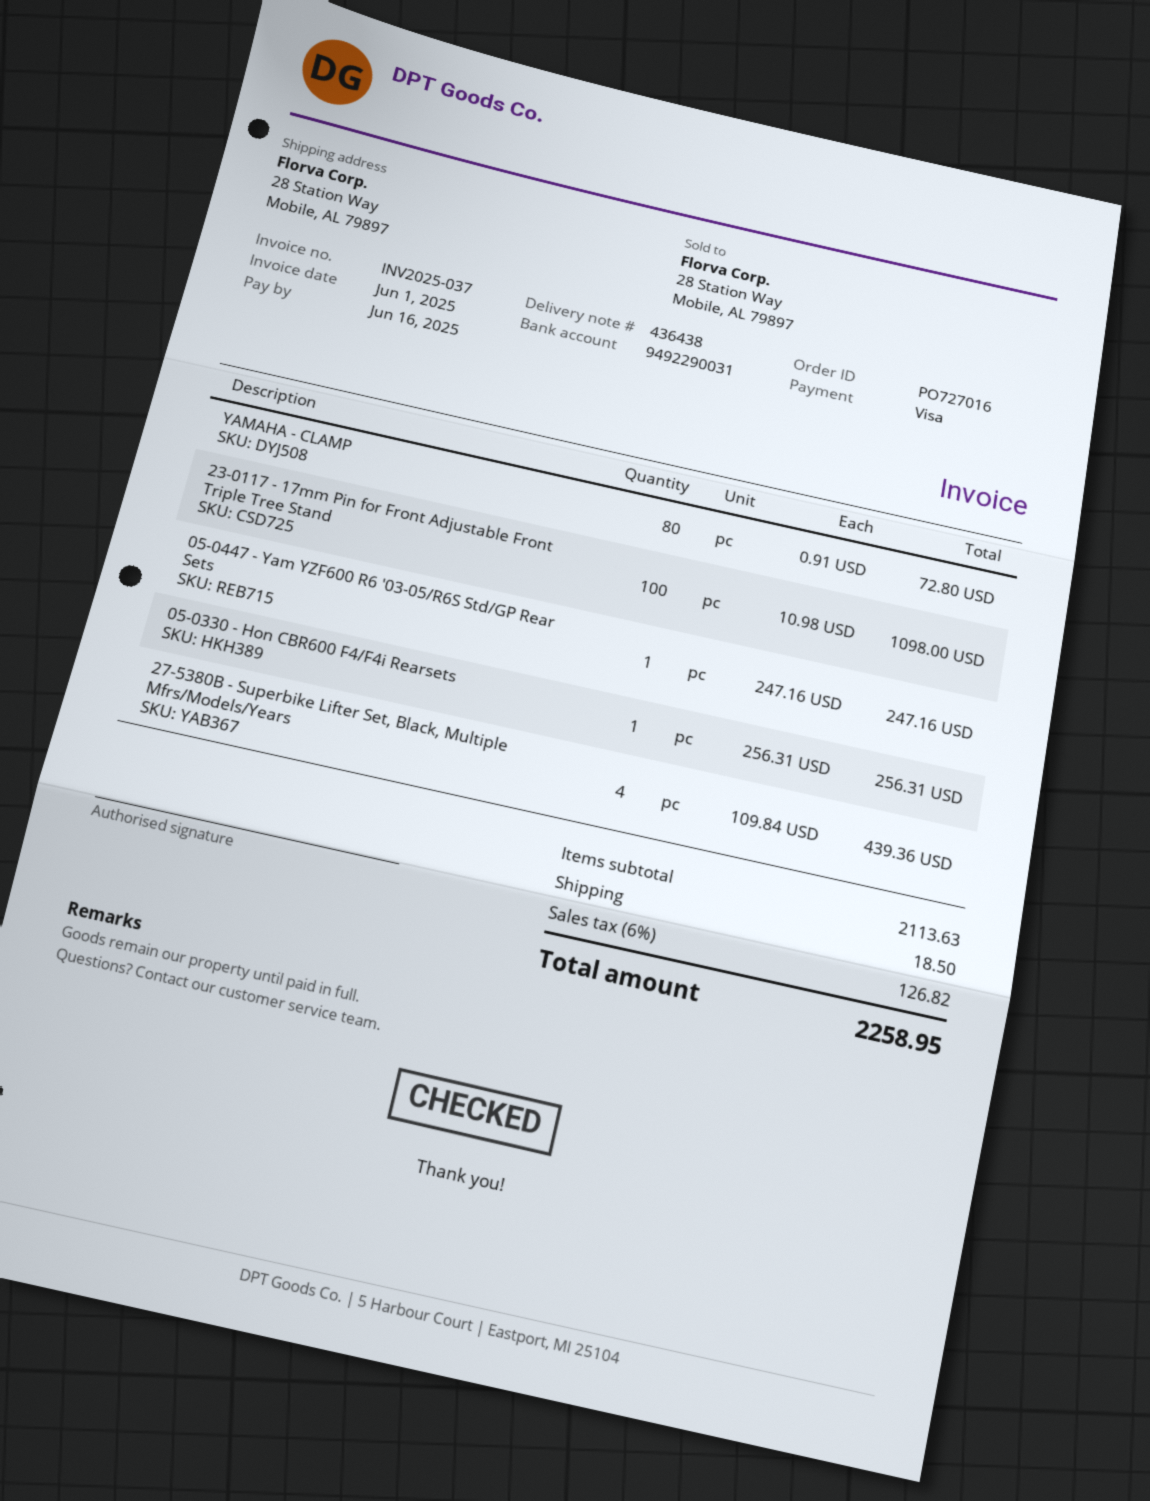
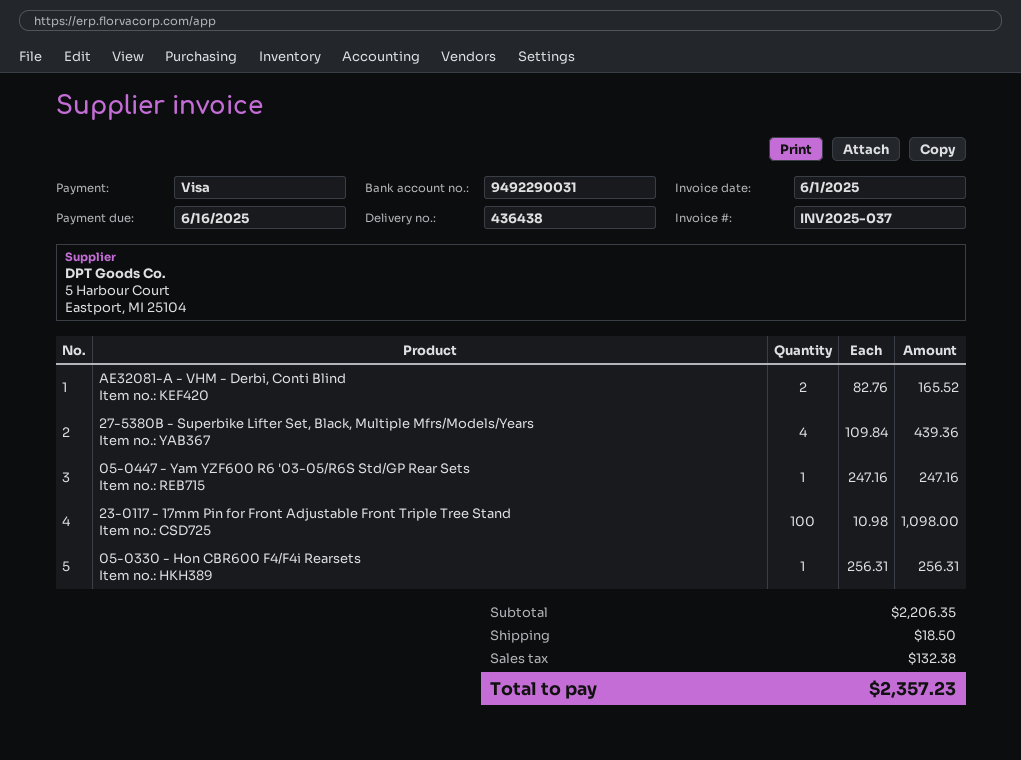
YAMAHA - CLAMP: 80 x 0.91 = 72.80 -> none
AE32081-A - VHM - Derbi, Conti Blind: none -> 2 x 82.76 = 165.52
subtotal: 2113.63 -> 2206.35
tax: 126.82 -> 132.38
total: 2258.95 -> 2357.23

